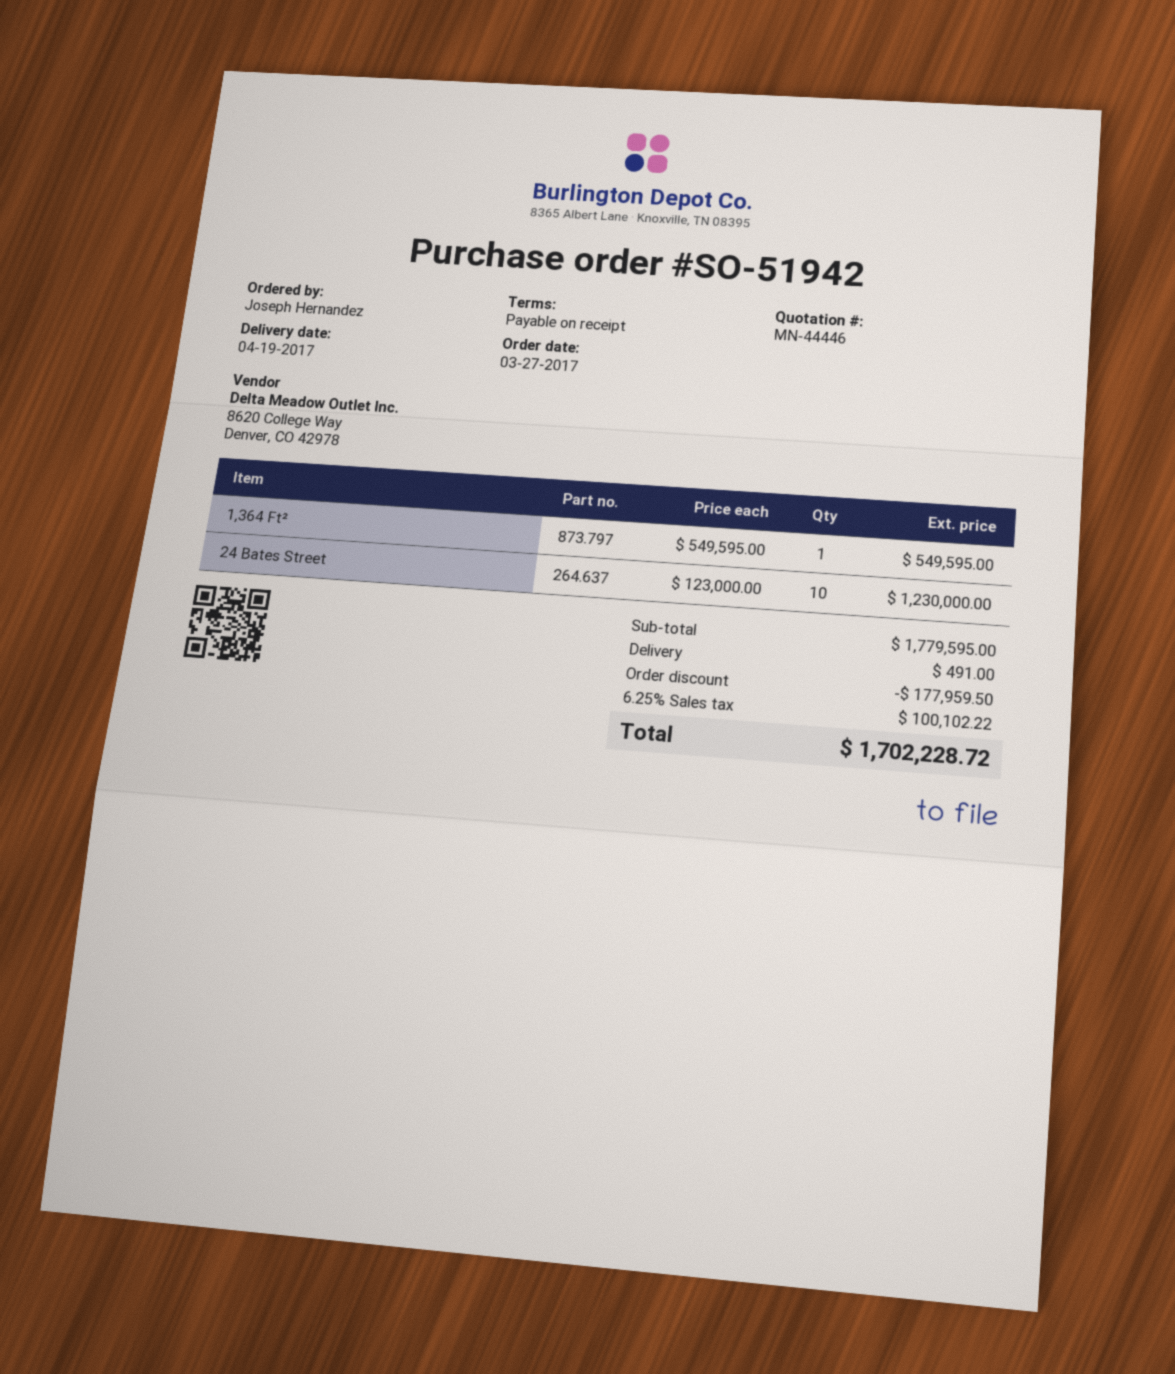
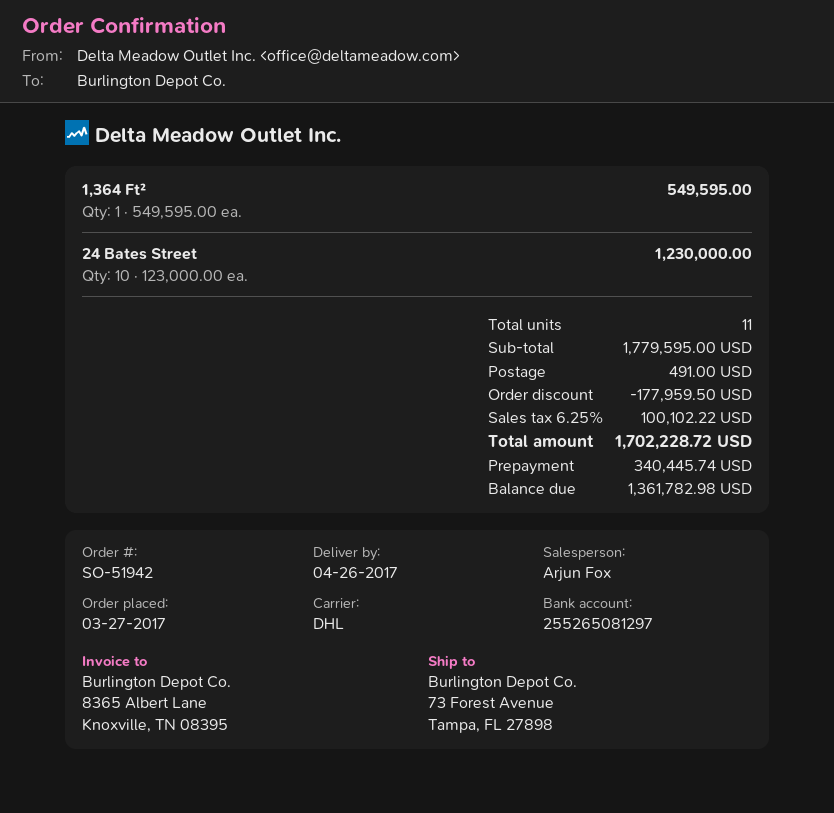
delivery date: 2017-04-19 -> 2017-04-26

